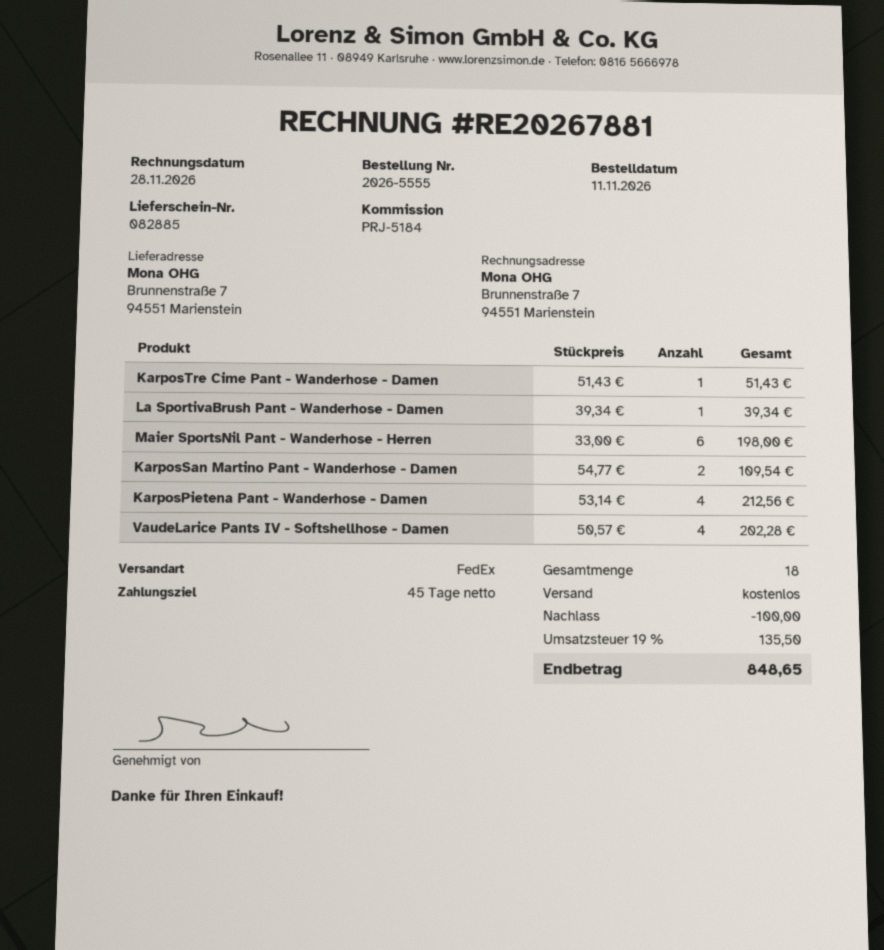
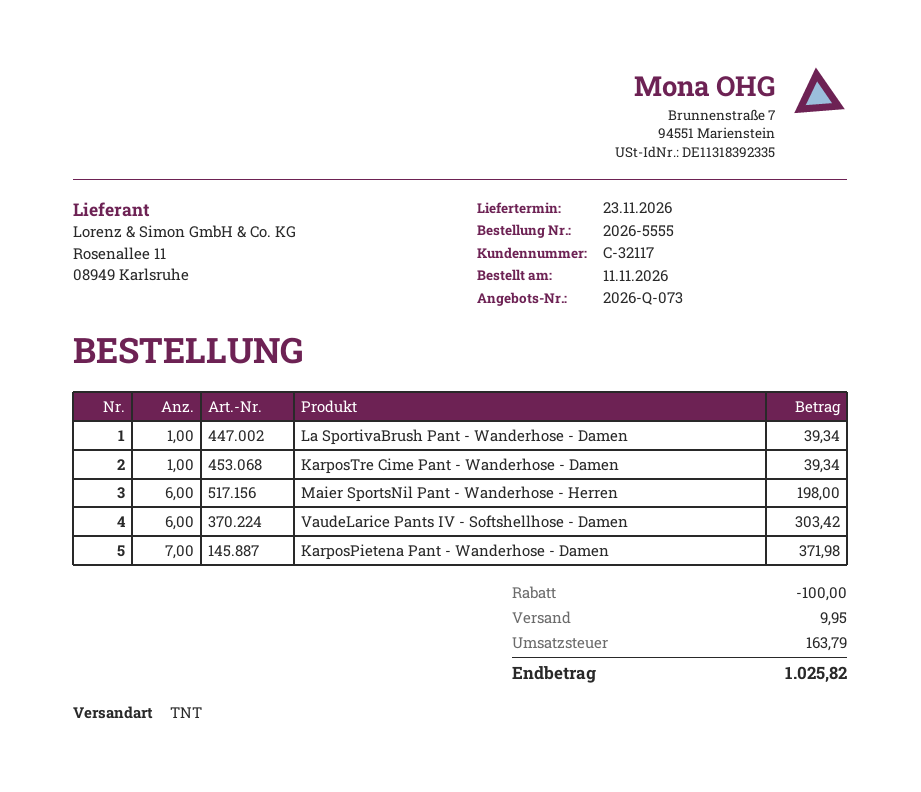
shipping method: FedEx -> TNT
KarposTre Cime Pant - Wanderhose - Damen: 1 for 51.43 -> 1 for 39.34
KarposSan Martino Pant - Wanderhose - Damen: 2 for 109.54 -> none
KarposPietena Pant - Wanderhose - Damen: 4 for 212.56 -> 7 for 371.98
VaudeLarice Pants IV - Softshellhose - Damen: 4 for 202.28 -> 6 for 303.42
shipping: 0.00 -> 9.95
tax: 135.50 -> 163.79
total: 848.65 -> 1025.82

